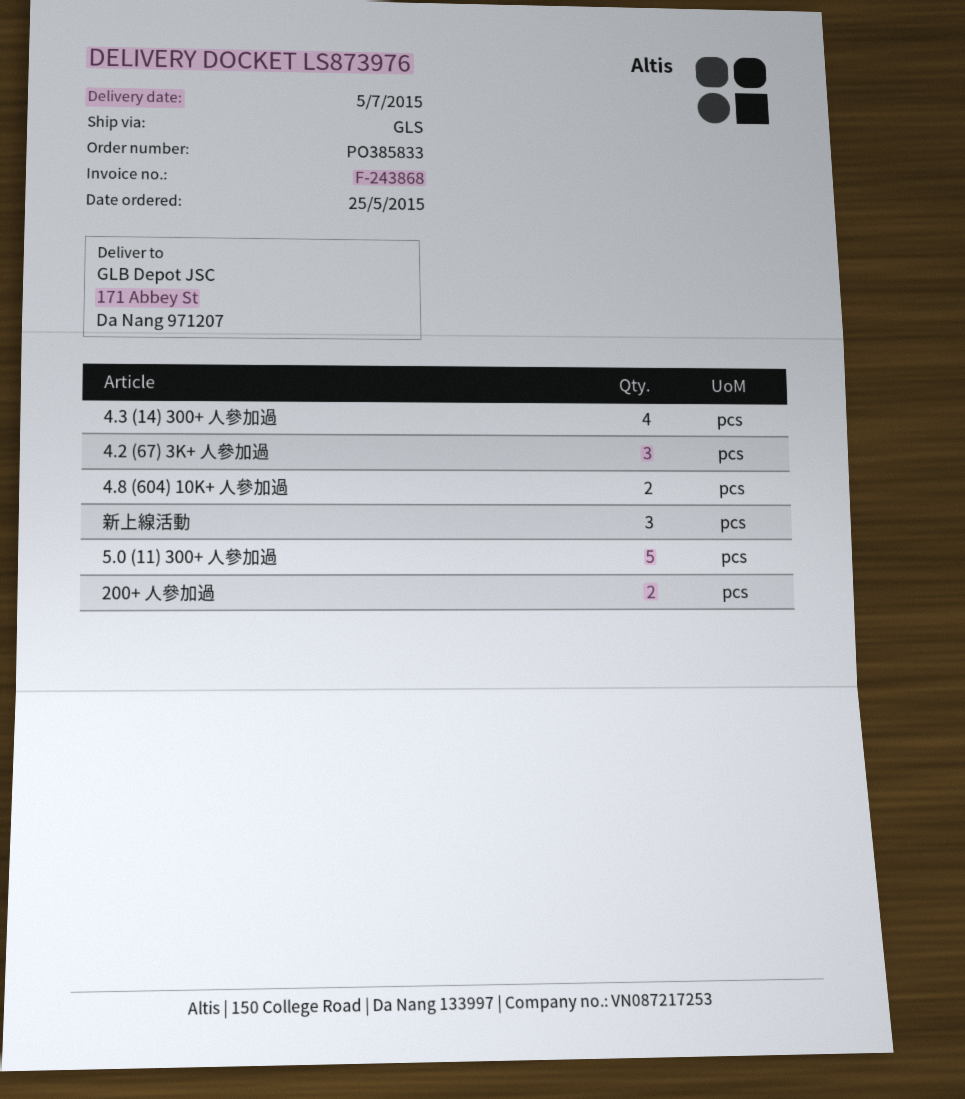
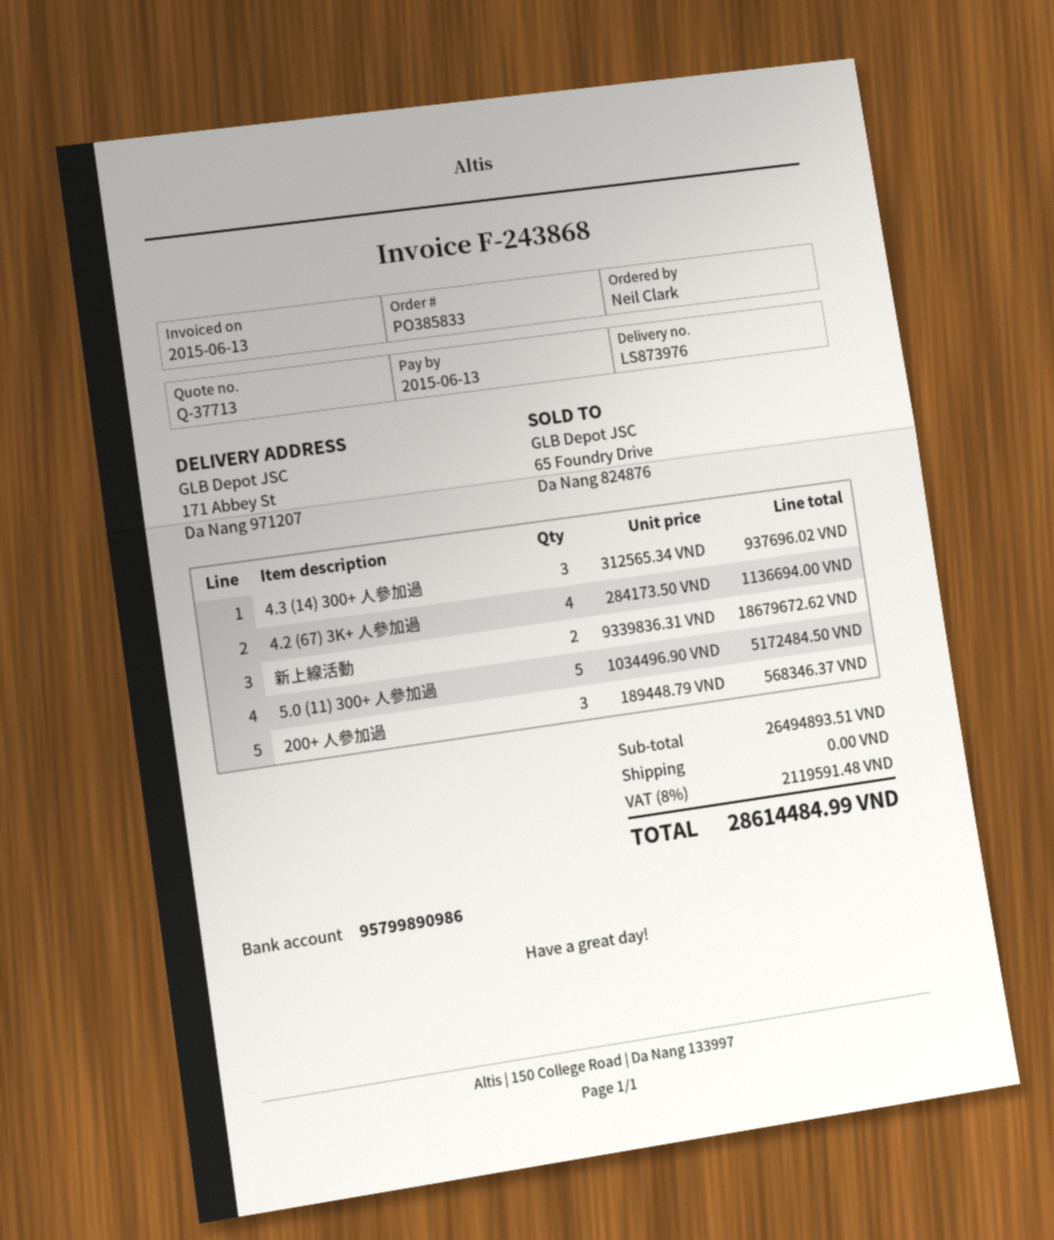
4.3 (14) 300+ 人參加過: 4 -> 3
4.2 (67) 3K+ 人參加過: 3 -> 4
4.8 (604) 10K+ 人參加過: 2 -> none
新上線活動: 3 -> 2
200+ 人參加過: 2 -> 3

